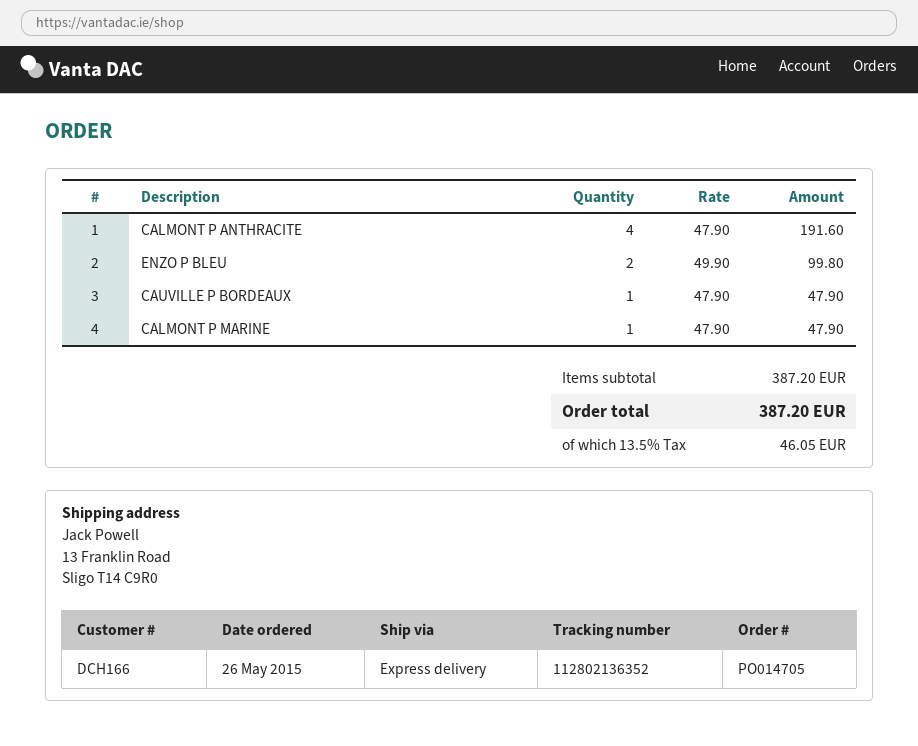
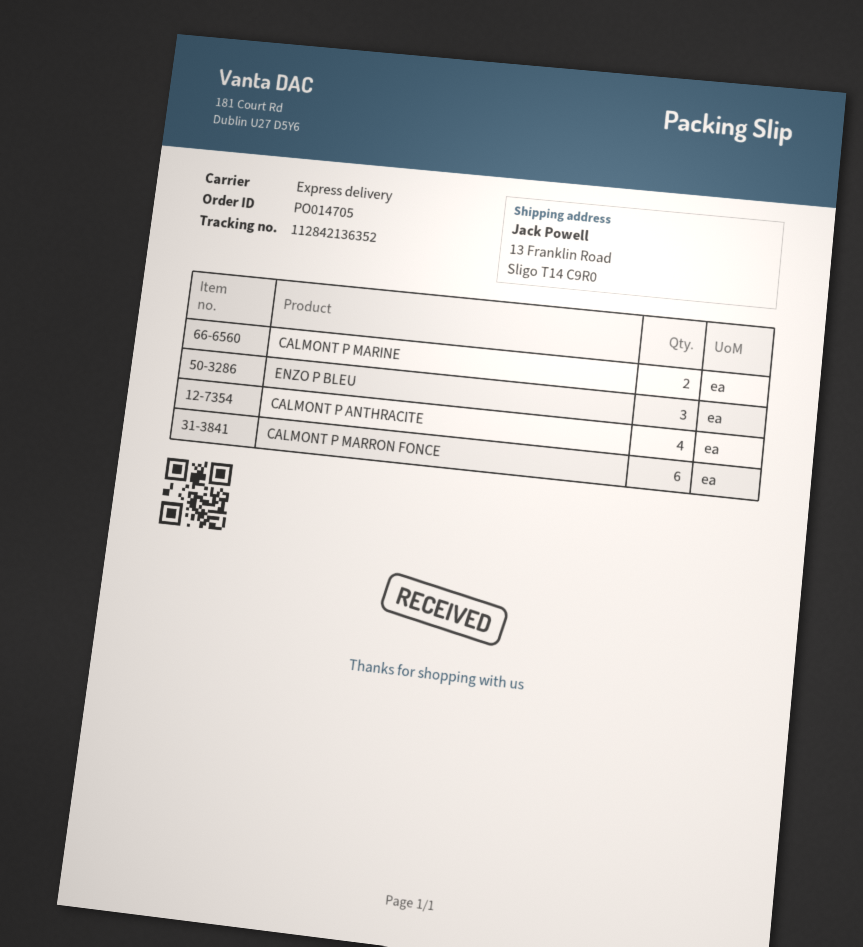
tracking number: 112802136352 -> 112842136352
ENZO P BLEU: 2 -> 3
CAUVILLE P BORDEAUX: 1 -> none
CALMONT P MARINE: 1 -> 2
CALMONT P MARRON FONCE: none -> 6

